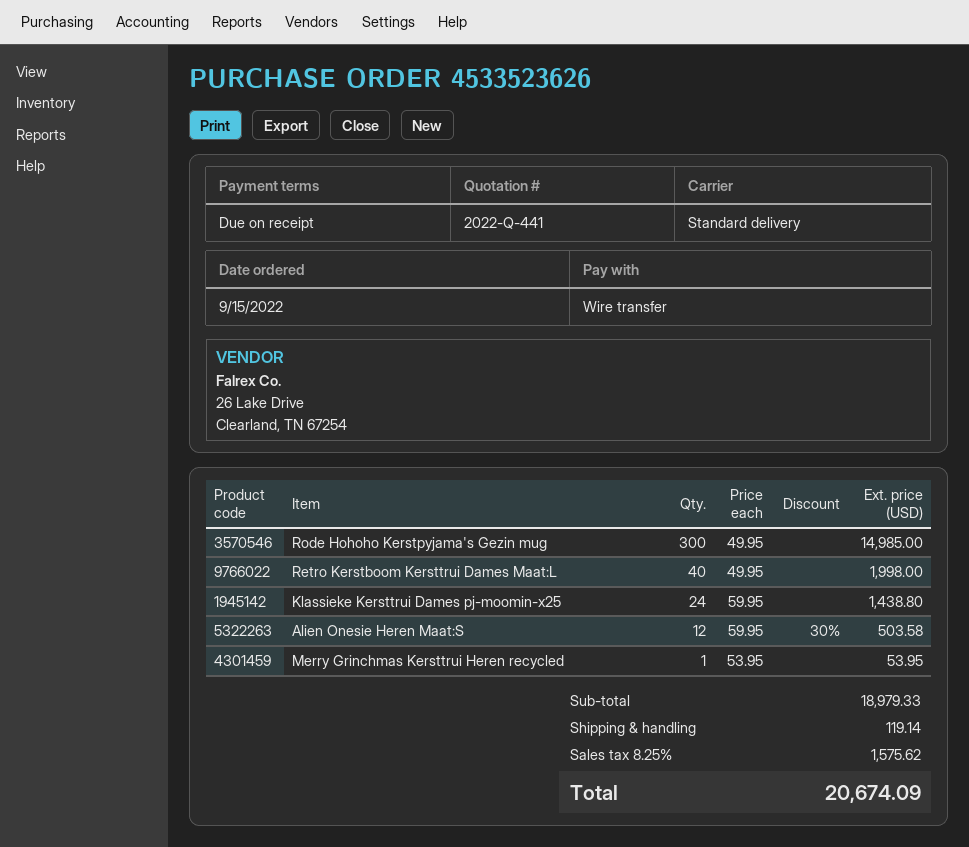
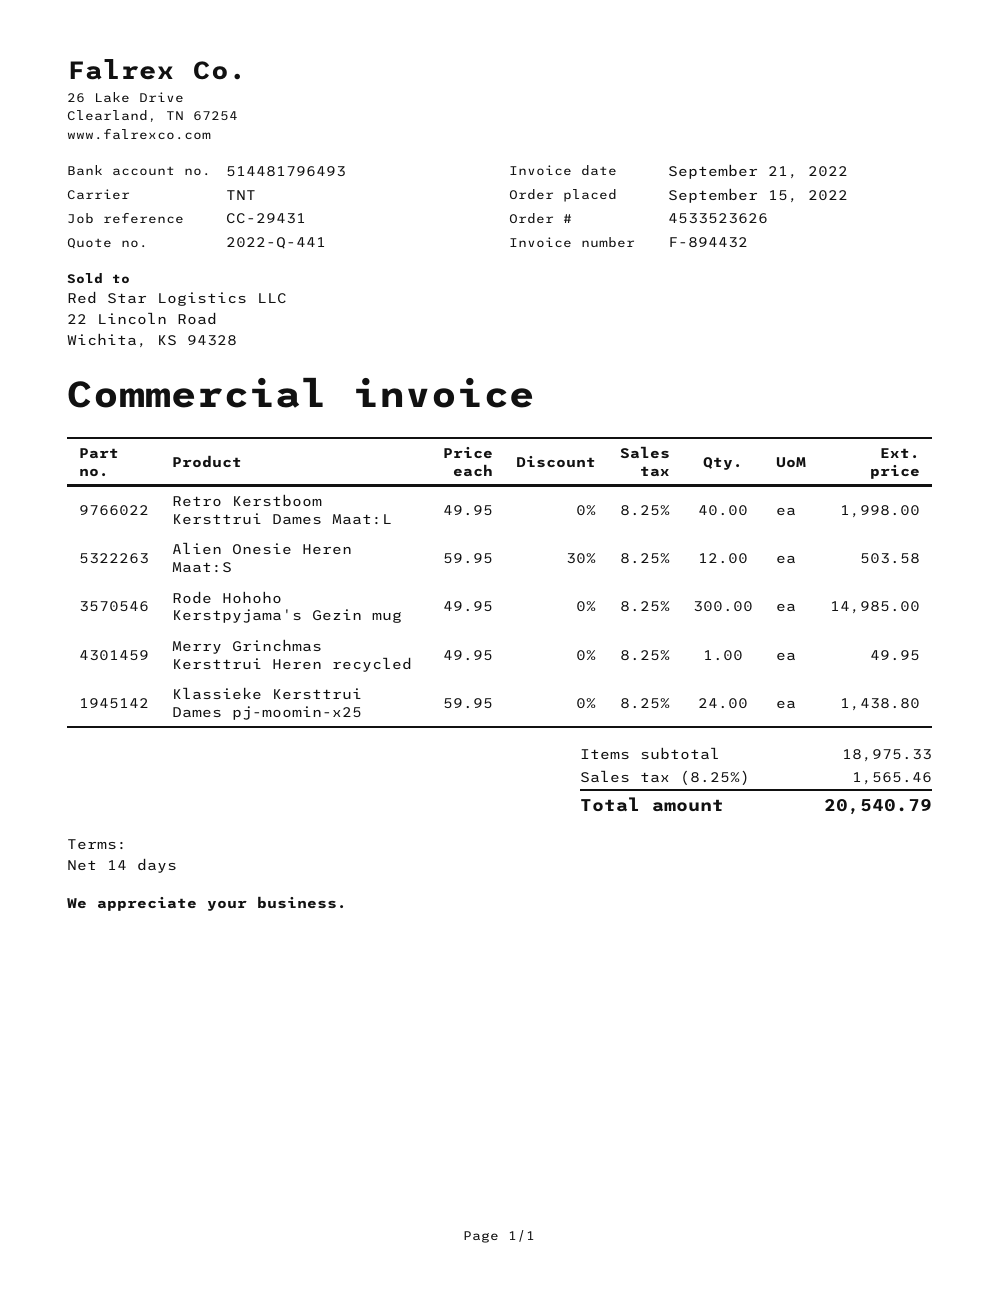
payment terms: on receipt -> 14 days
shipping method: standard -> TNT
Merry Grinchmas Kersttrui Heren recycled: 1 x 53.95 = 53.95 -> 1 x 49.95 = 49.95
subtotal: 18979.33 -> 18975.33
shipping: 119.14 -> none
tax: 8.25% = 1575.62 -> 8.25% = 1565.46
total: 20674.09 -> 20540.79

